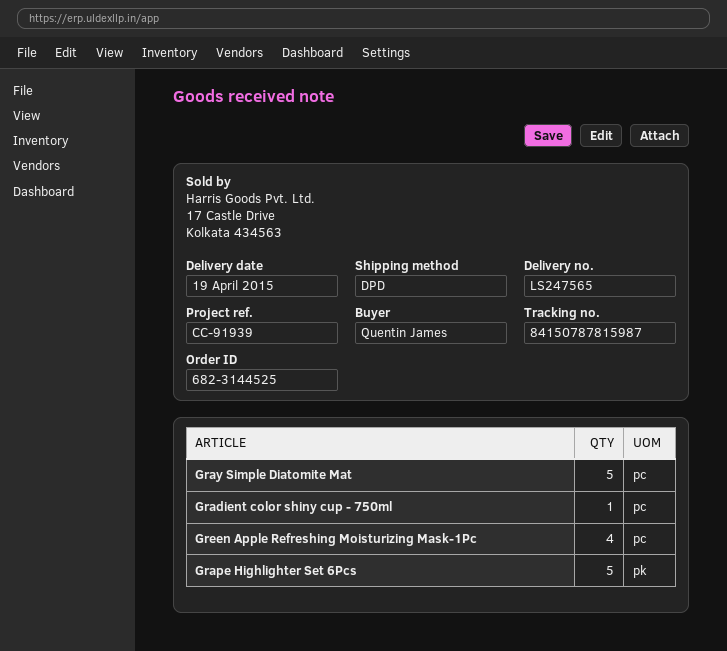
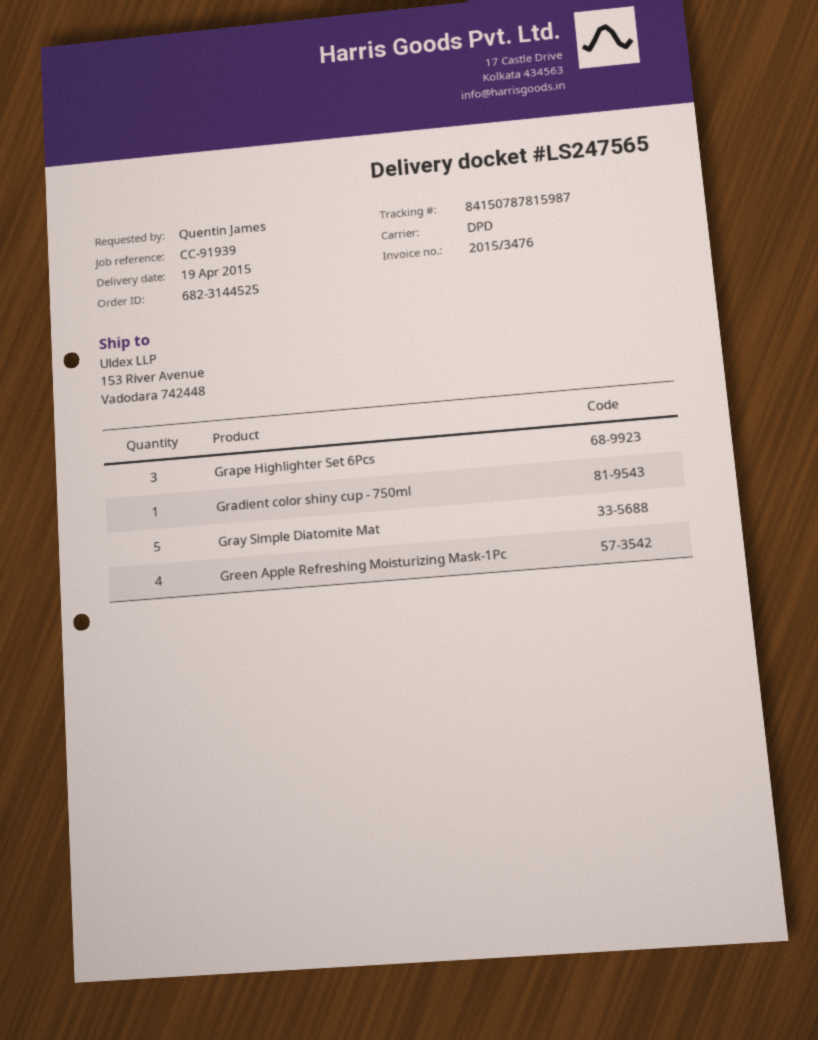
Grape Highlighter Set 6Pcs: 5 -> 3

